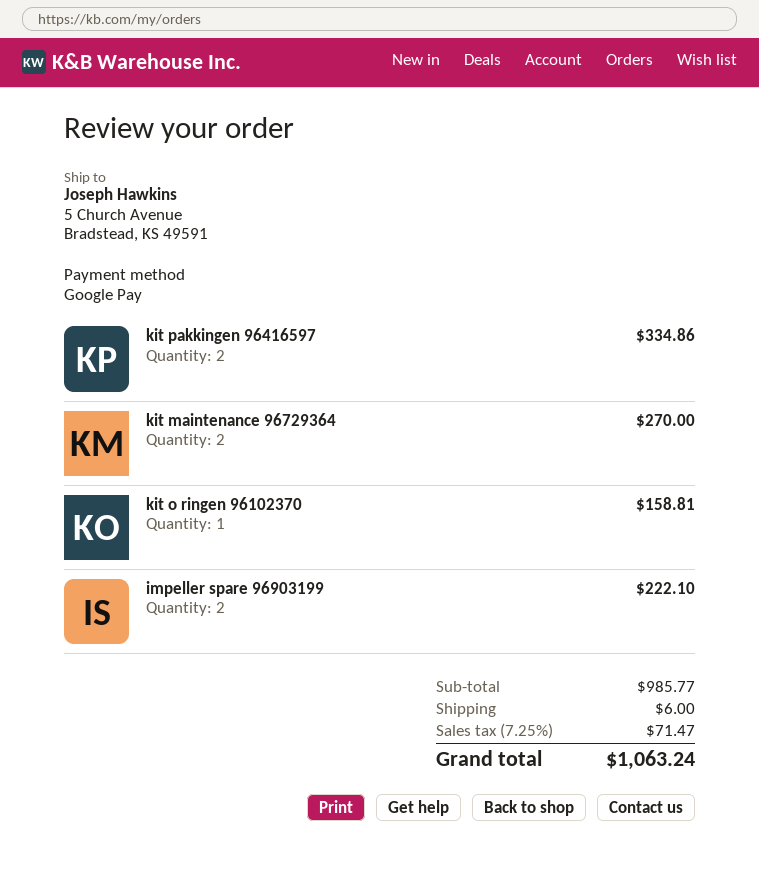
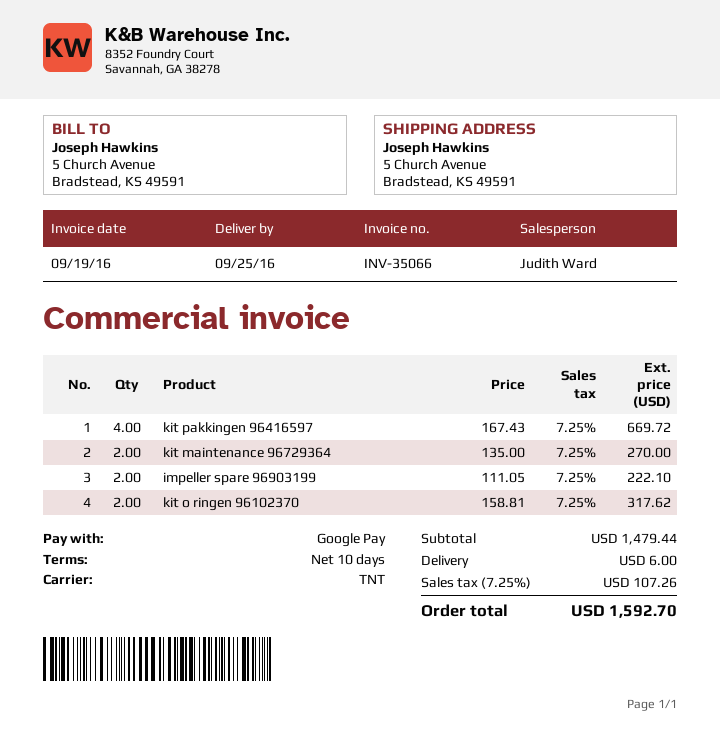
kit pakkingen 96416597: 2 for 334.86 -> 4 for 669.72
kit o ringen 96102370: 1 for 158.81 -> 2 for 317.62
subtotal: 985.77 -> 1479.44
tax: 7.25% = 71.47 -> 7.25% = 107.26
total: 1063.24 -> 1592.70

